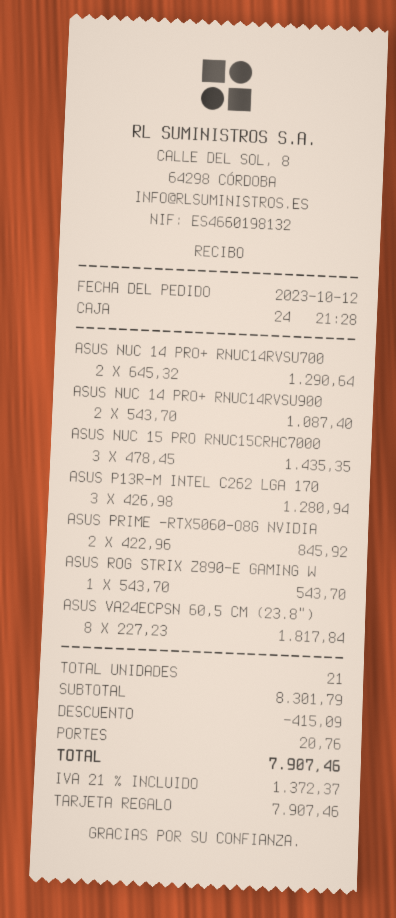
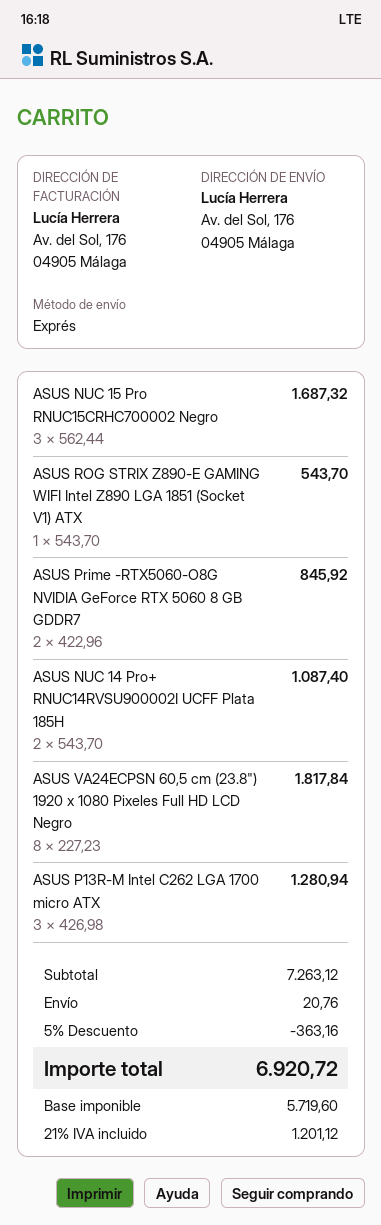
ASUS NUC 14 PRO+ RNUC14RVSU700: 2 x 645.32 = 1290.64 -> none
ASUS NUC 15 PRO RNUC15CRHC7000: 3 x 478.45 = 1435.35 -> 3 x 562.44 = 1687.32
subtotal: 8301.79 -> 7263.12
discount: 415.09 -> 363.16
tax: 21% = 1372.37 -> 21% = 1201.12
total: 7907.46 -> 6920.72

